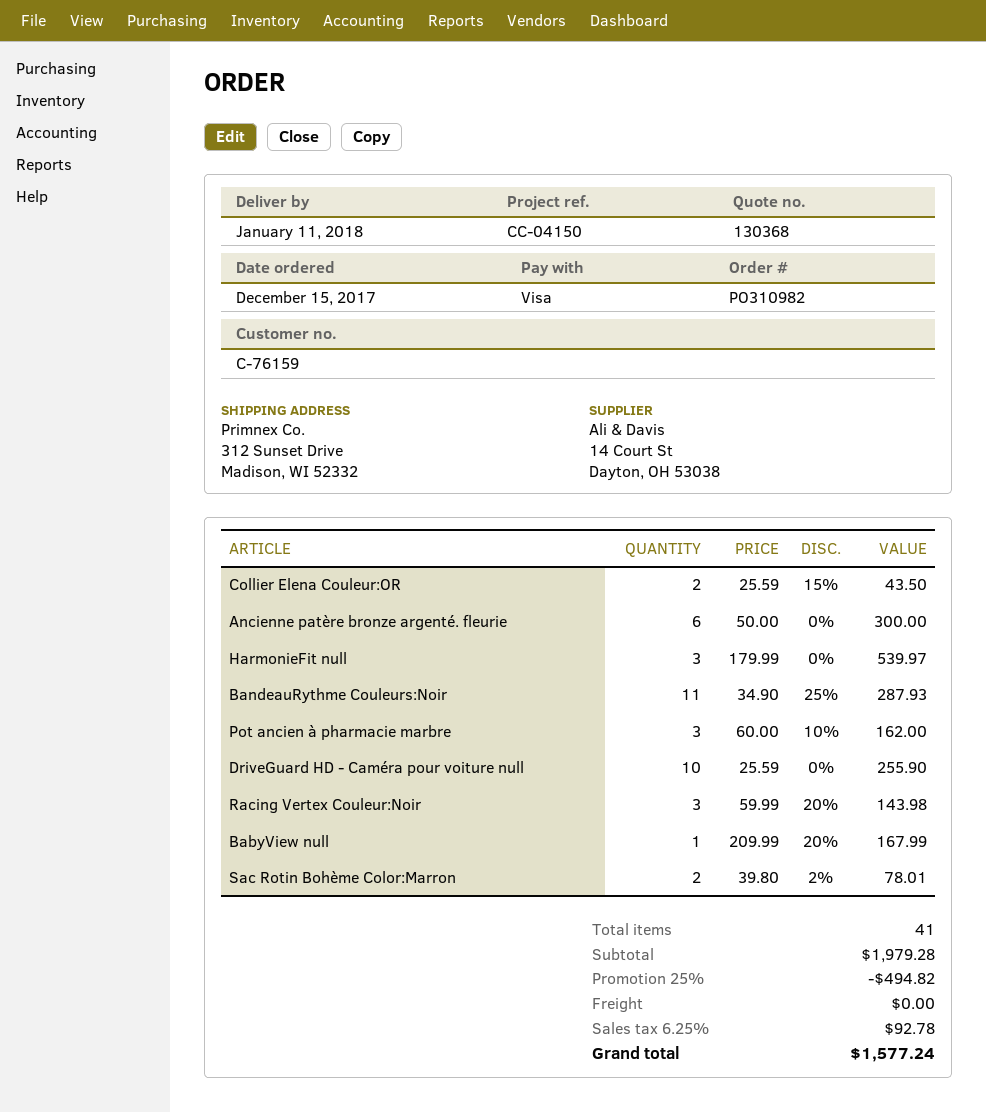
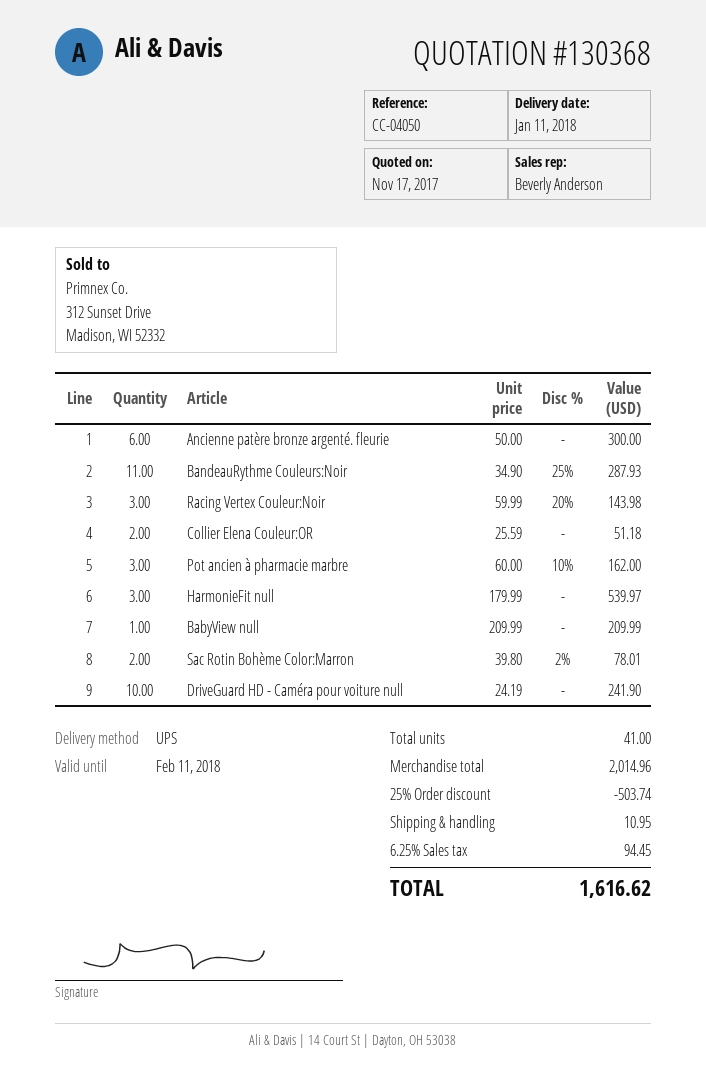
reference: CC-04150 -> CC-04050
Collier Elena Couleur:OR: 2 x 25.59 - 15% = 43.50 -> 2 x 25.59 = 51.18
DriveGuard HD - Caméra pour voiture null: 10 x 25.59 = 255.90 -> 10 x 24.19 = 241.90
BabyView null: 1 x 209.99 - 20% = 167.99 -> 1 x 209.99 = 209.99
subtotal: 1979.28 -> 2014.96
discount: 25% = 494.82 -> 25% = 503.74
shipping: 0.00 -> 10.95
tax: 6.25% = 92.78 -> 6.25% = 94.45
total: 1577.24 -> 1616.62

